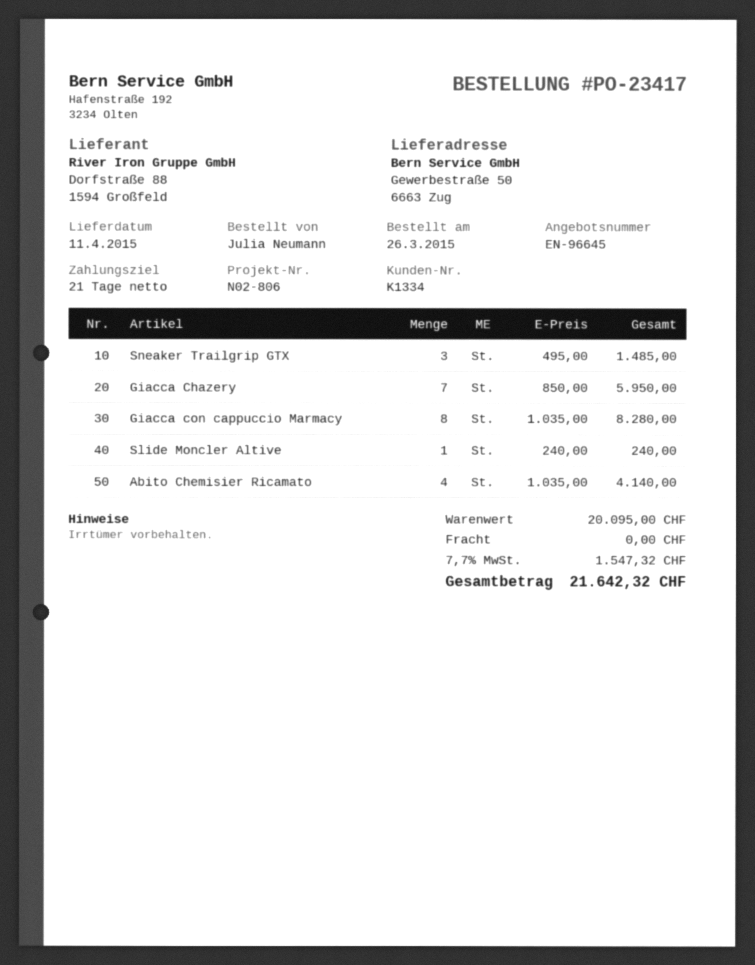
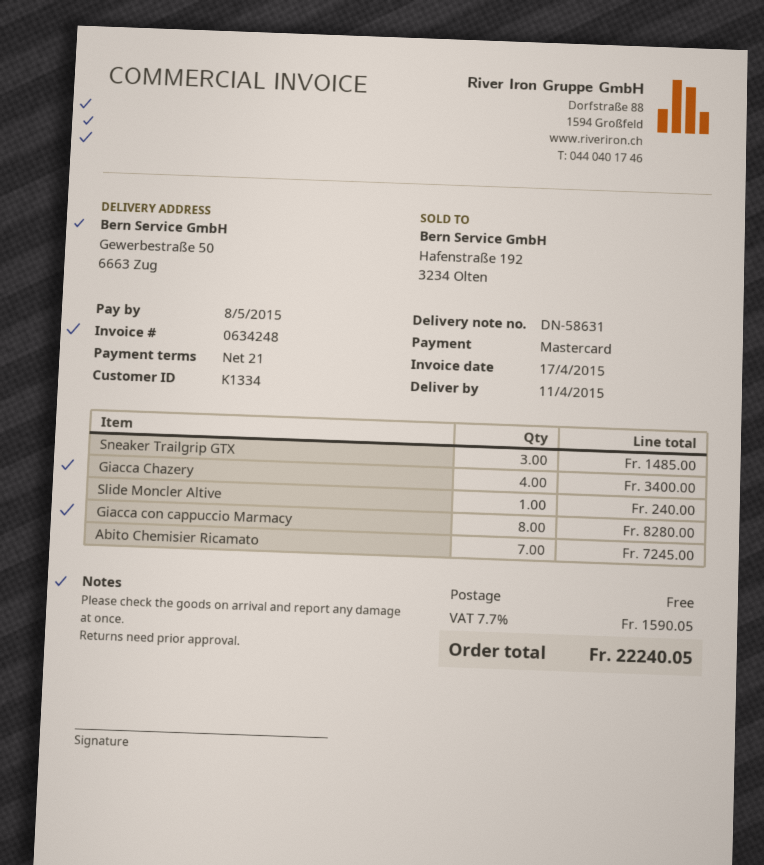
Giacca Chazery: 7 for 5950.00 -> 4 for 3400.00
Abito Chemisier Ricamato: 4 for 4140.00 -> 7 for 7245.00
tax: 7.7% = 1547.32 -> 7.7% = 1590.05
total: 21642.32 -> 22240.05

